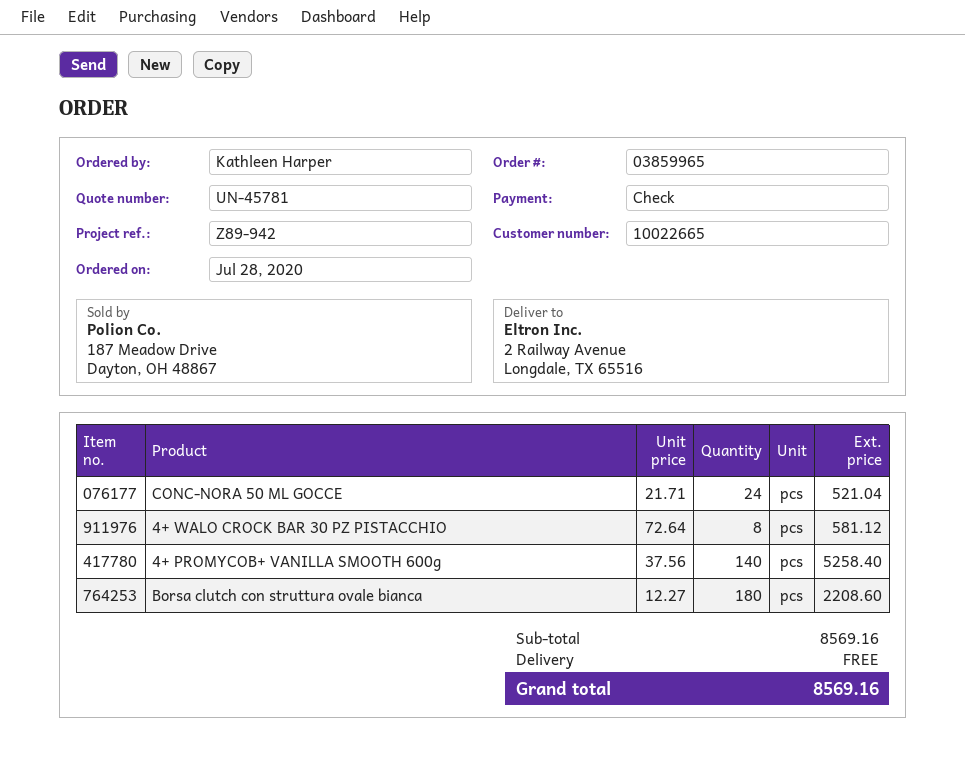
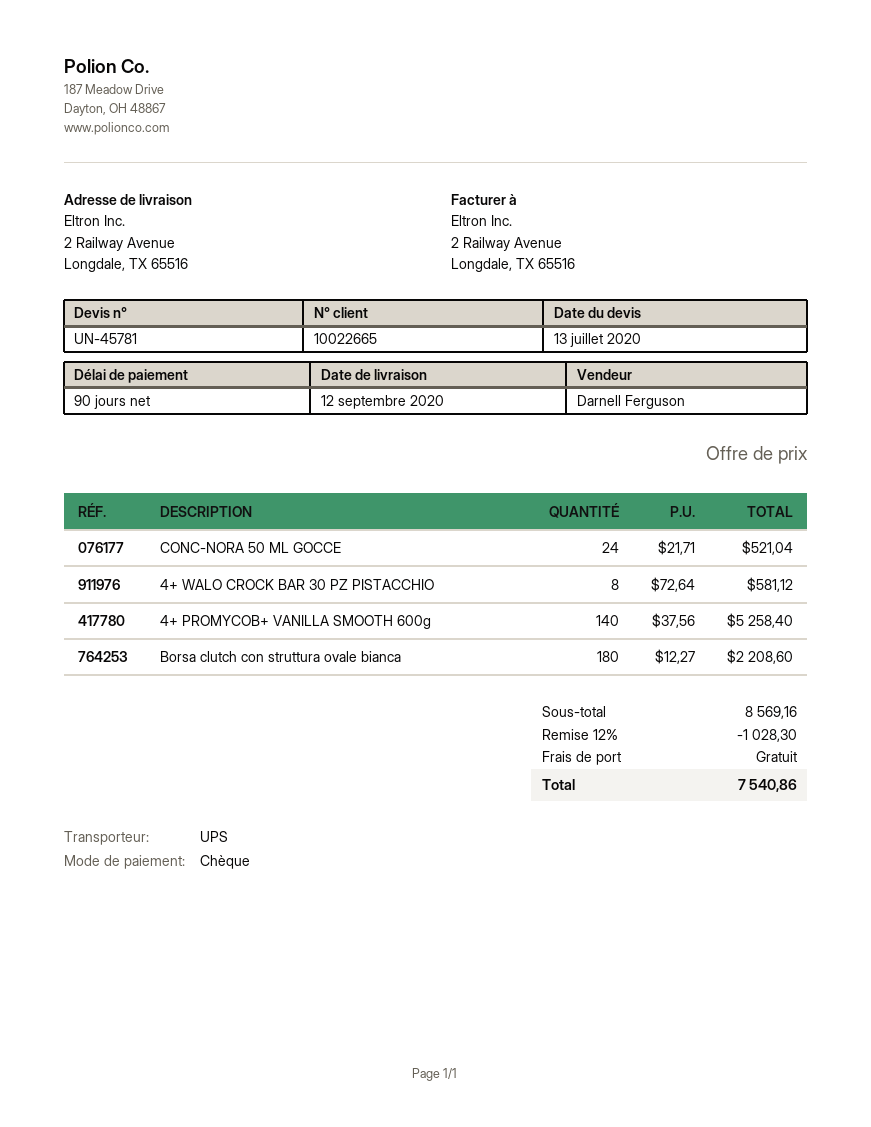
discount: none -> 12% = 1028.30
total: 8569.16 -> 7540.86

